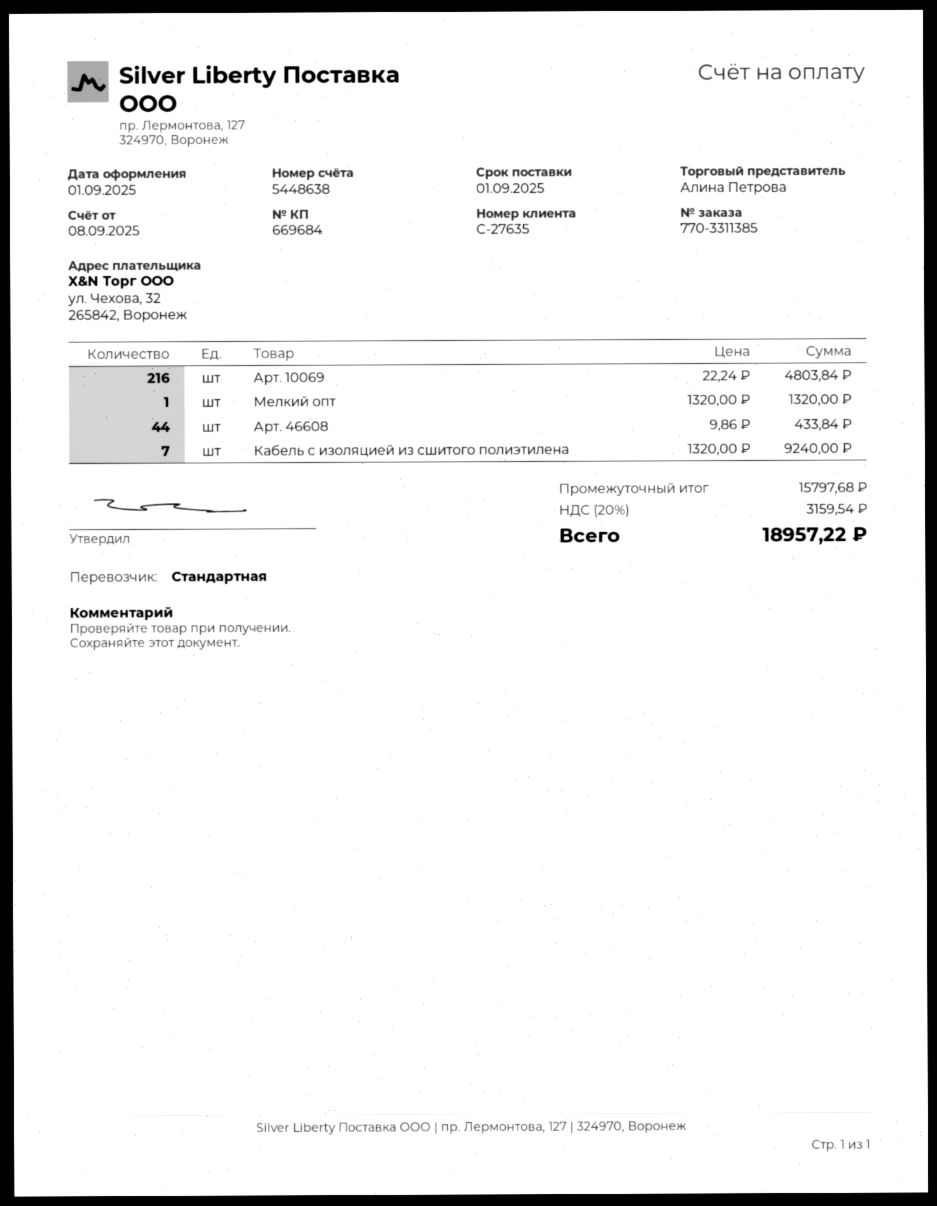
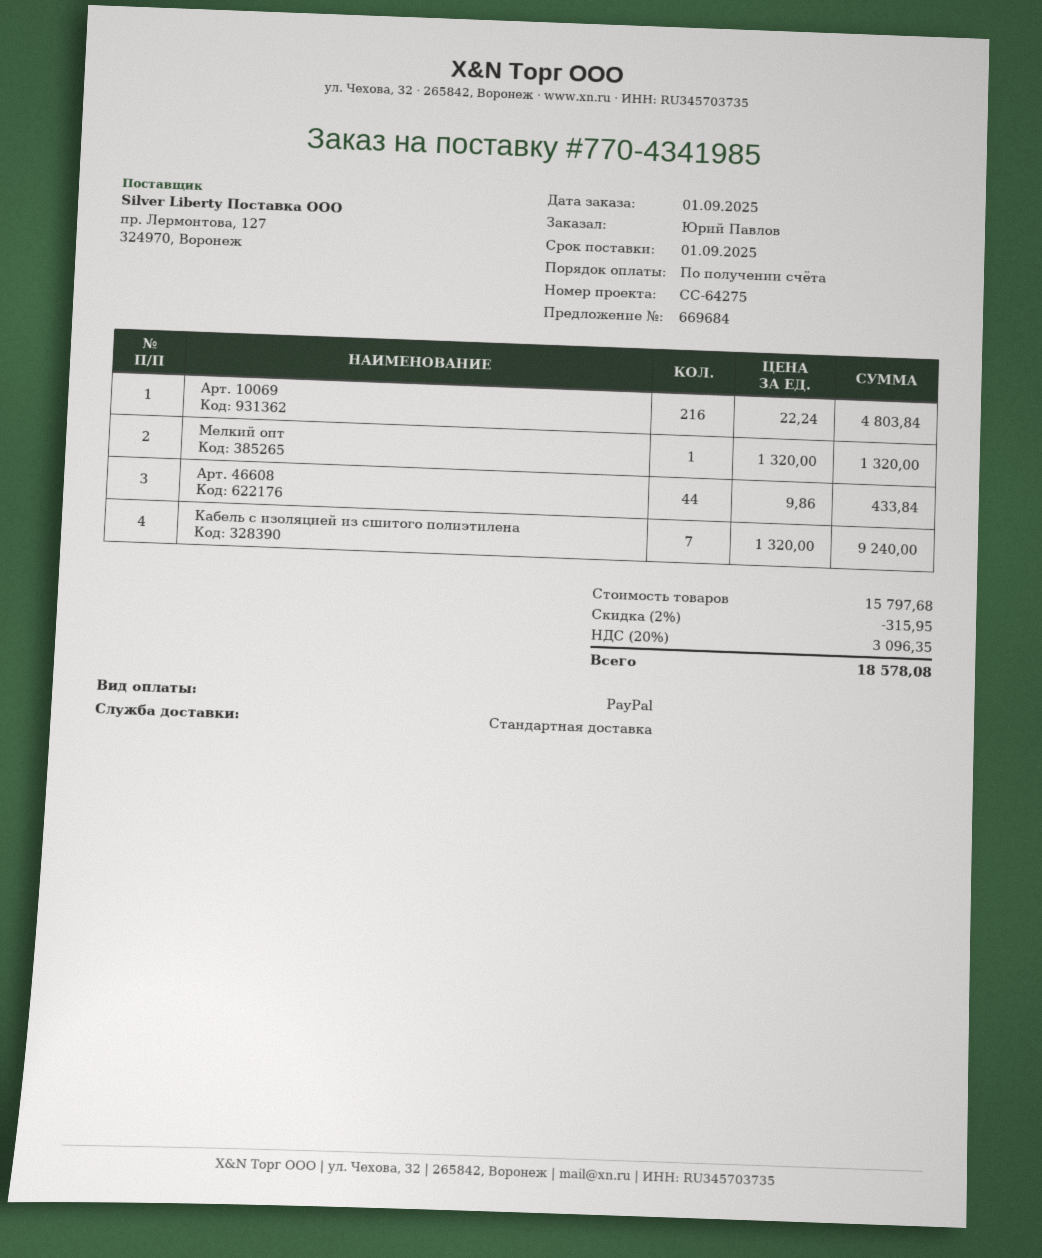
order number: 770-3311385 -> 770-4341985
discount: none -> 2% = 315.95
tax: 20% = 3159.54 -> 20% = 3096.35
total: 18957.22 -> 18578.08

